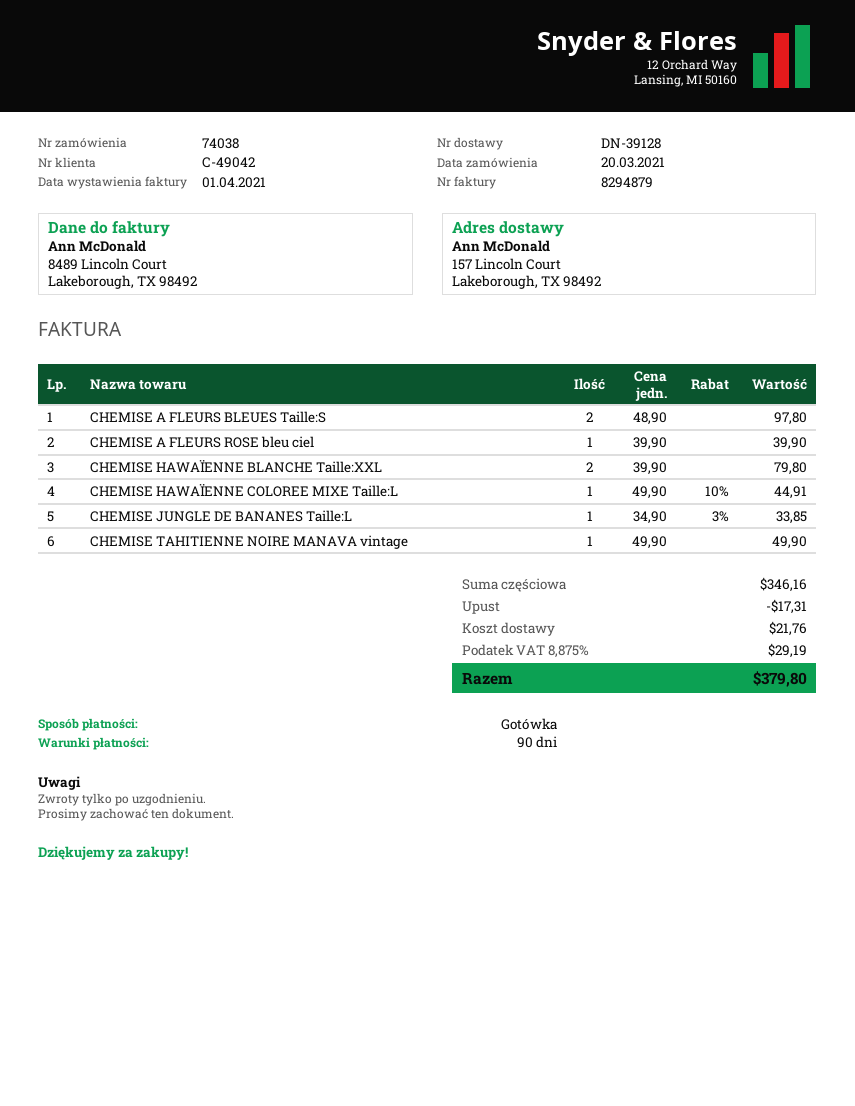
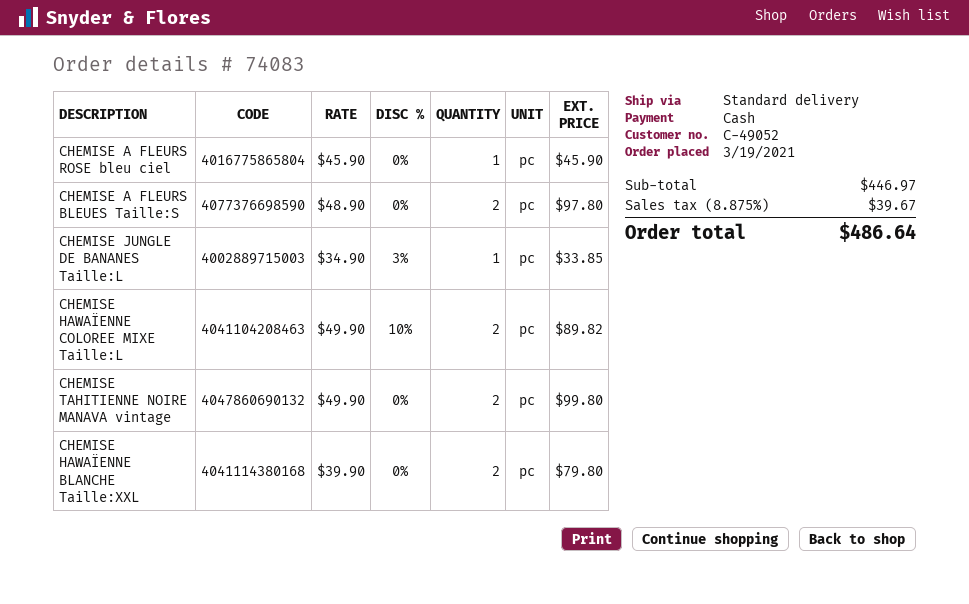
order number: 74038 -> 74083
order date: 2021-03-20 -> 2021-03-19
customer number: C-49042 -> C-49052
CHEMISE A FLEURS ROSE bleu ciel: 1 x 39.90 = 39.90 -> 1 x 45.90 = 45.90
CHEMISE HAWAÏENNE COLOREE MIXE Taille:L: 1 x 49.90 - 10% = 44.91 -> 2 x 49.90 - 10% = 89.82
CHEMISE TAHITIENNE NOIRE MANAVA vintage: 1 x 49.90 = 49.90 -> 2 x 49.90 = 99.80
subtotal: 346.16 -> 446.97
discount: 17.31 -> none
shipping: 21.76 -> none
tax: 8.875% = 29.19 -> 8.875% = 39.67
total: 379.80 -> 486.64

